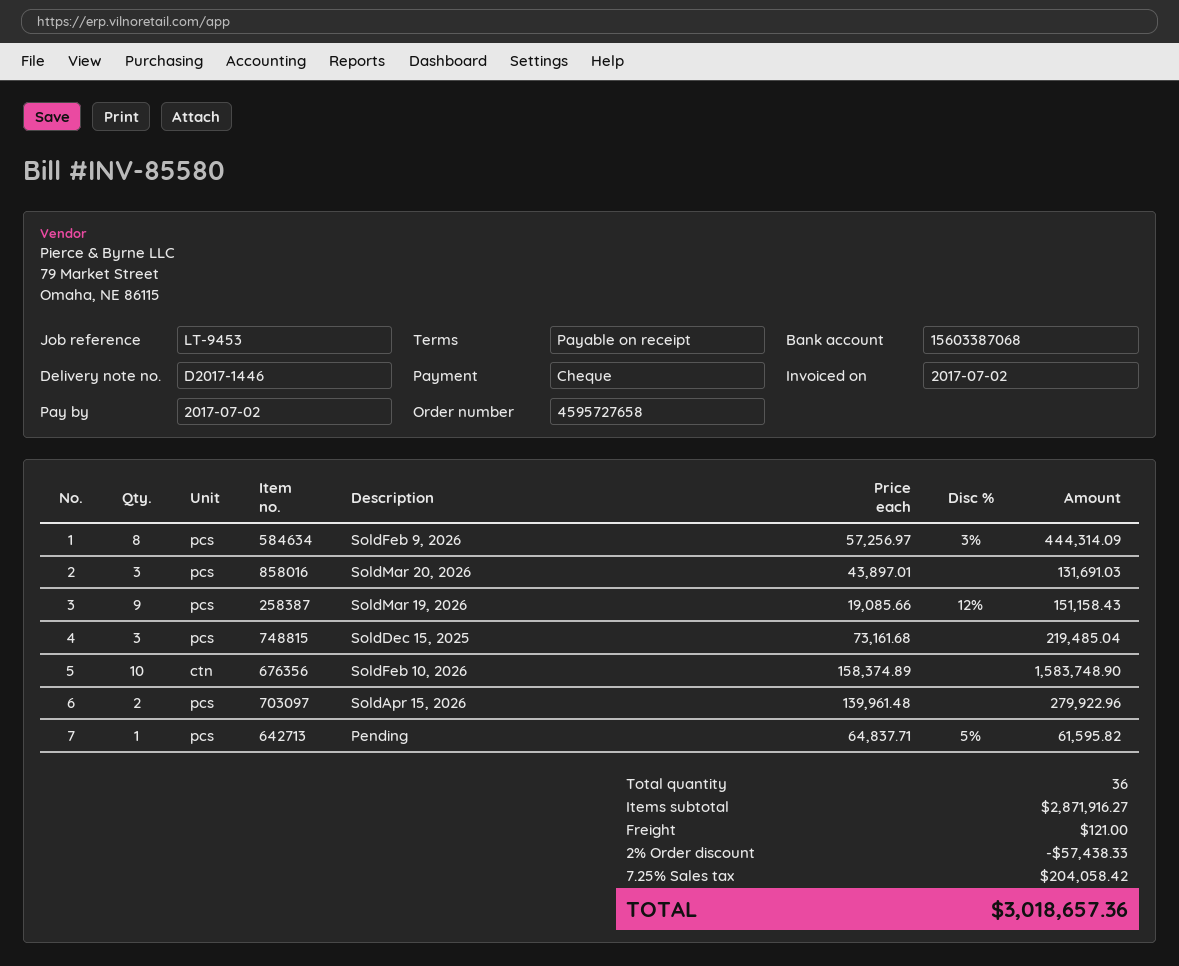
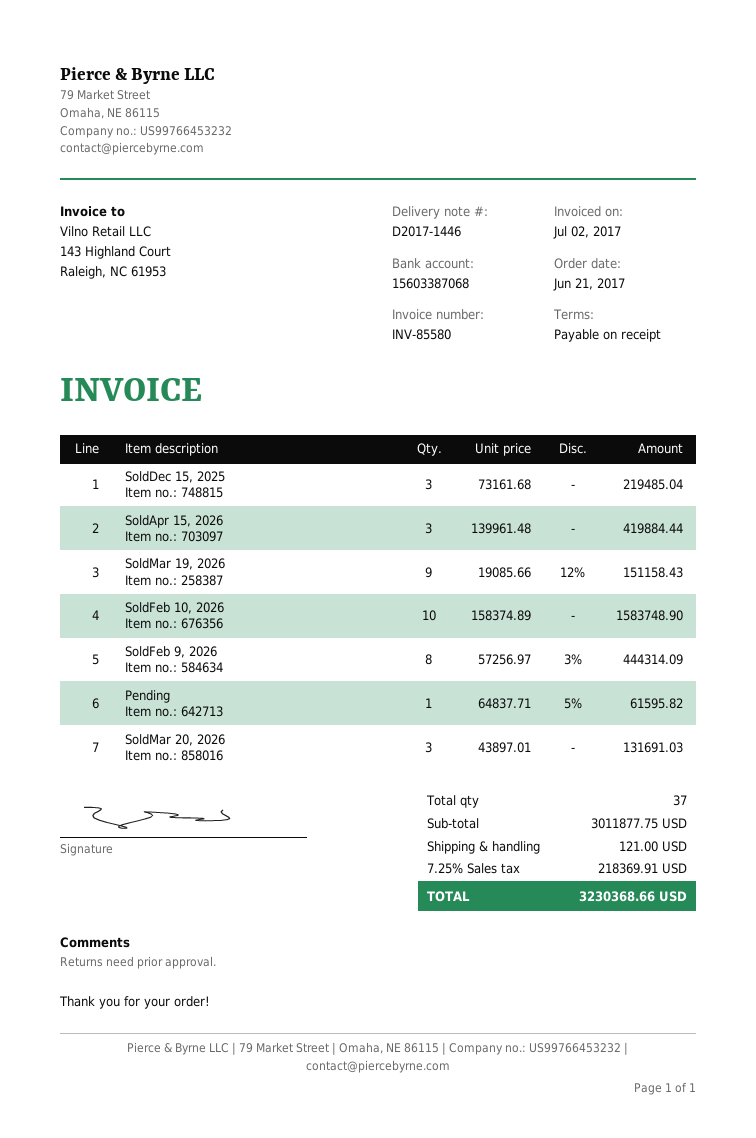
SoldApr 15, 2026: 2 x 139961.48 = 279922.96 -> 3 x 139961.48 = 419884.44
total quantity: 36 -> 37
subtotal: 2871916.27 -> 3011877.75
discount: 2% = 57438.33 -> none
tax: 7.25% = 204058.42 -> 7.25% = 218369.91
total: 3018657.36 -> 3230368.66

